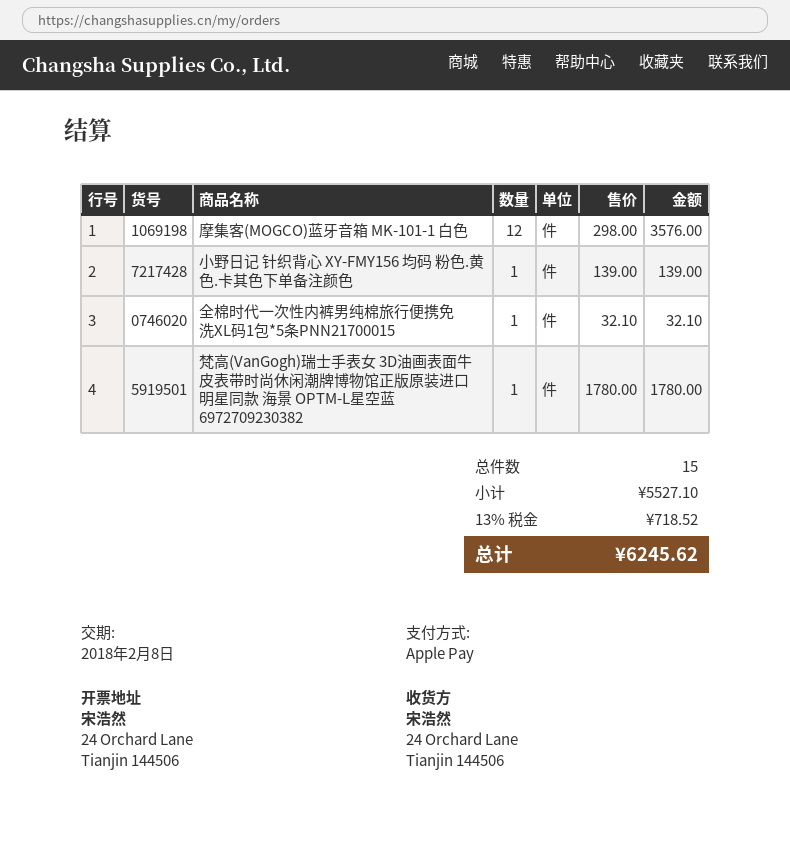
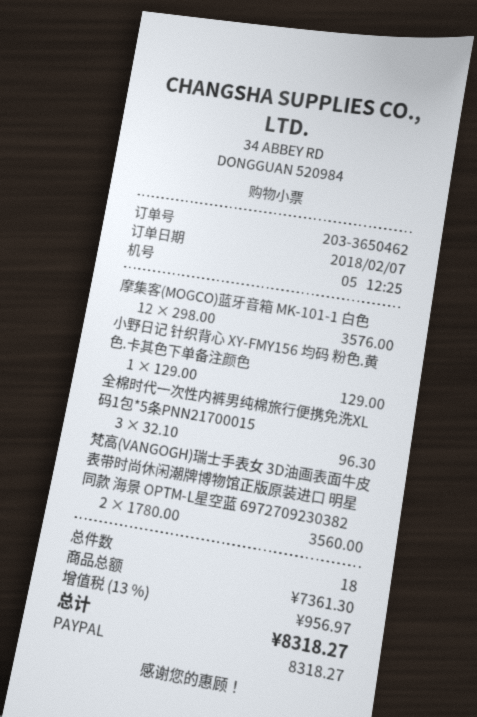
payment method: Apple Pay -> PayPal
小野日记 针织背心 XY-FMY156 均码 粉色.黄色.卡其色下单备注颜色: 1 x 139.00 = 139.00 -> 1 x 129.00 = 129.00
全棉时代一次性内裤男纯棉旅行便携免洗XL码1包*5条PNN21700015: 1 x 32.10 = 32.10 -> 3 x 32.10 = 96.30
梵高(VanGogh)瑞士手表女 3D油画表面牛皮表带时尚休闲潮牌博物馆正版原装进口 明星同款 海景 OPTM-L星空蓝 6972709230382: 1 x 1780.00 = 1780.00 -> 2 x 1780.00 = 3560.00
total quantity: 15 -> 18
subtotal: 5527.10 -> 7361.30
tax: 13% = 718.52 -> 13% = 956.97
total: 6245.62 -> 8318.27

